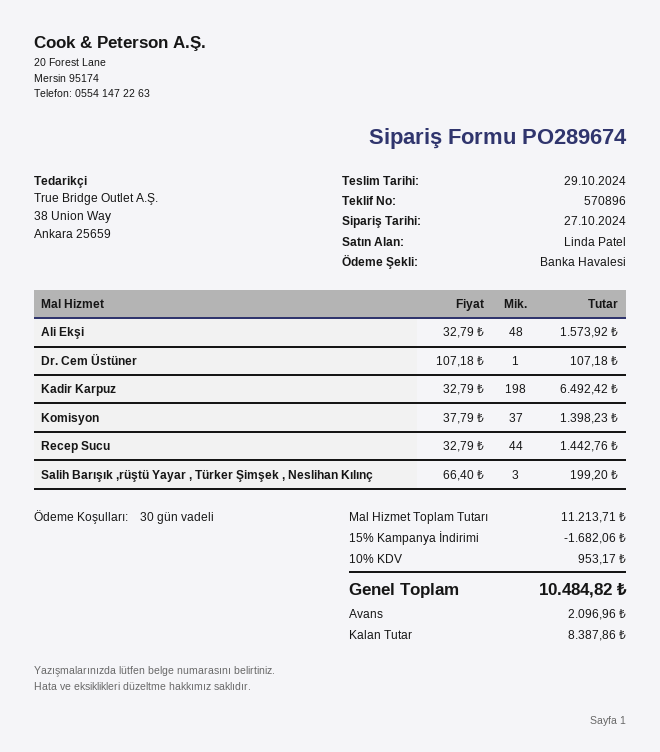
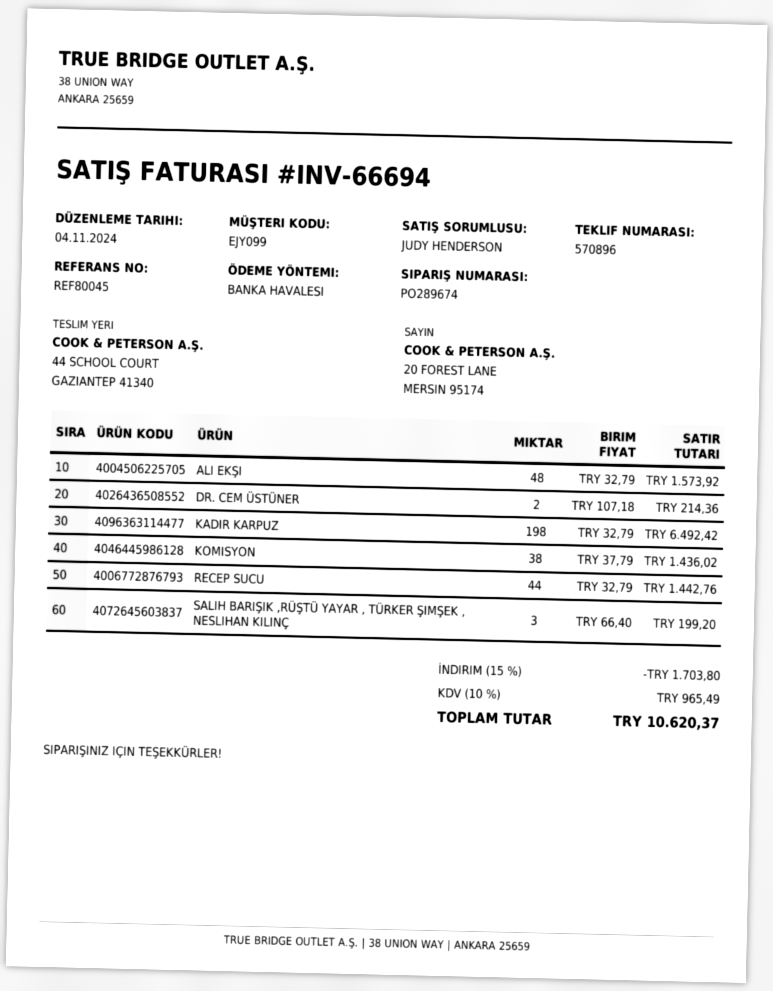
Dr. Cem Üstüner: 1 x 107.18 = 107.18 -> 2 x 107.18 = 214.36
Komisyon: 37 x 37.79 = 1398.23 -> 38 x 37.79 = 1436.02
discount: 15% = 1682.06 -> 15% = 1703.80
tax: 10% = 953.17 -> 10% = 965.49
total: 10484.82 -> 10620.37

